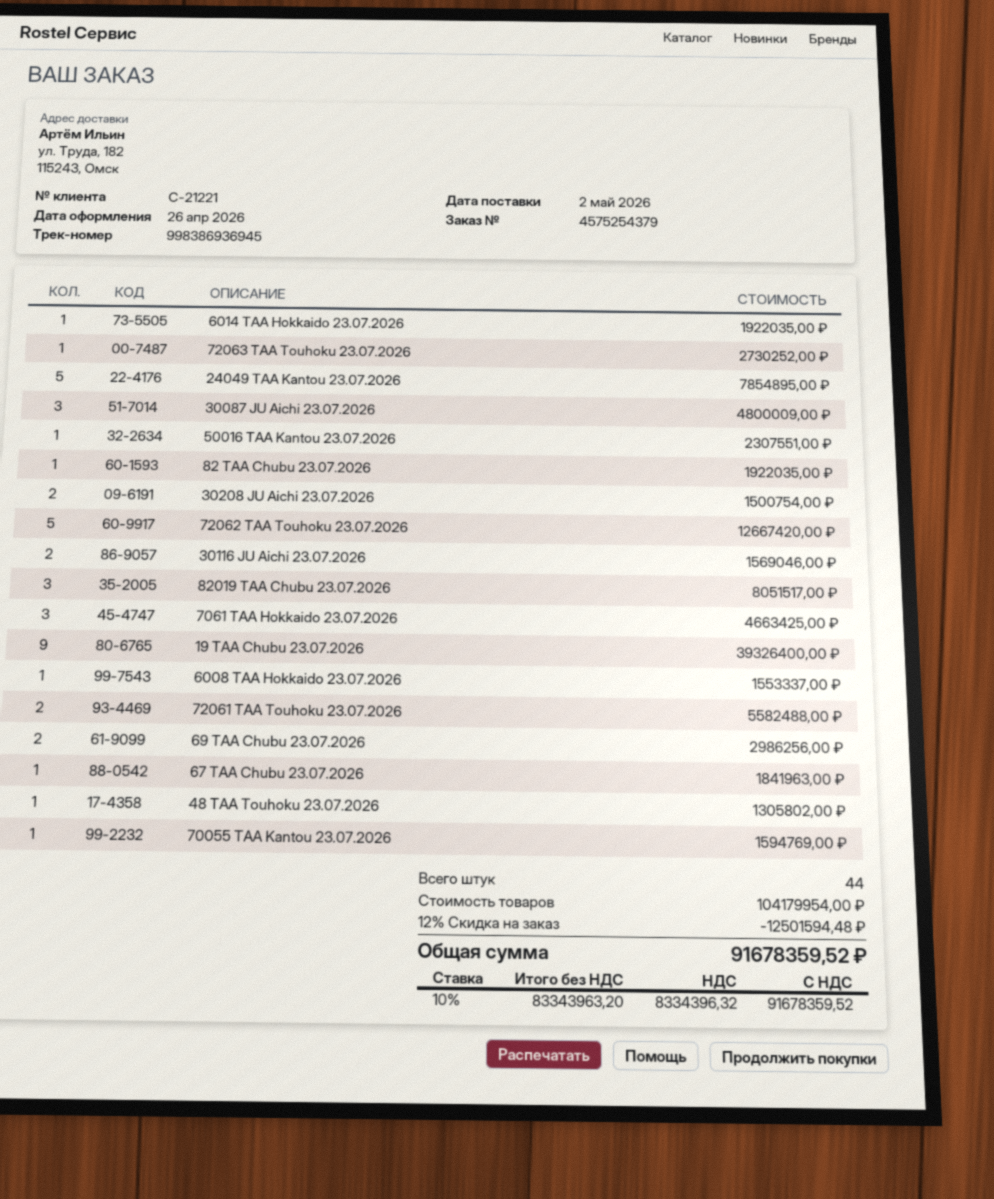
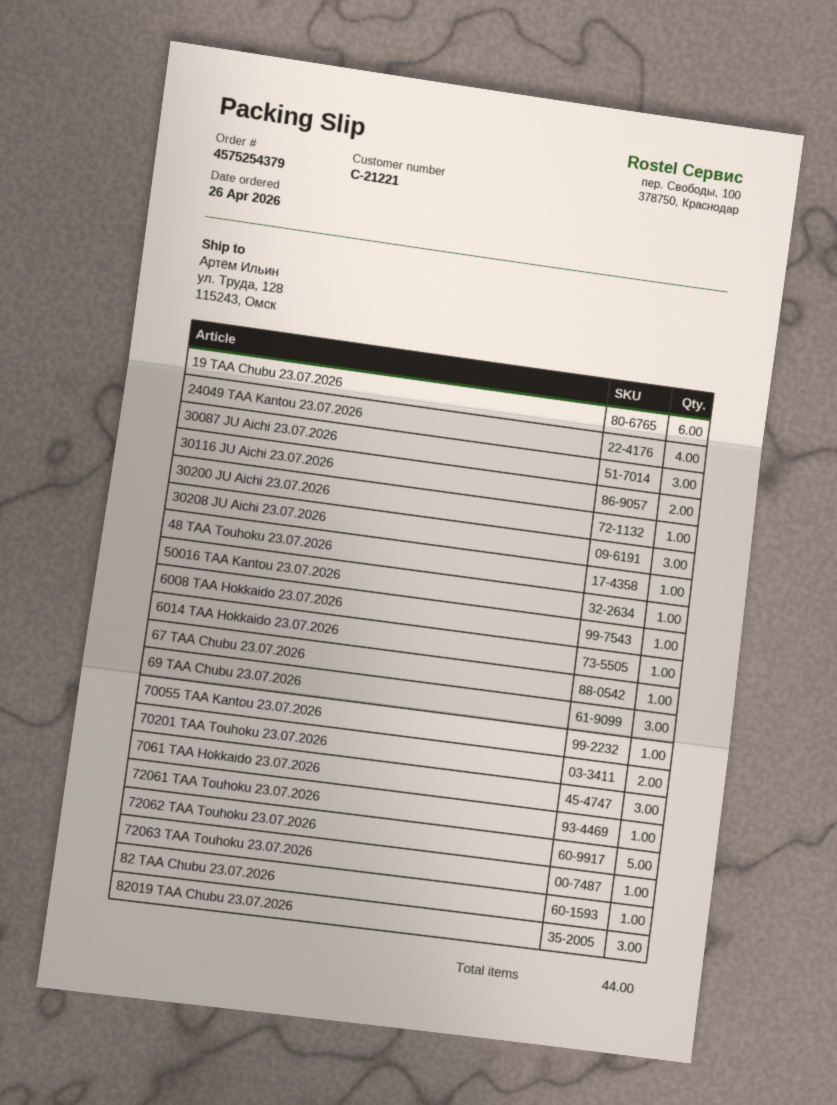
ship to: ул. Труда, 182, 115243, Омск -> ул. Труда, 128, 115243, Омск
24049 TAA Kantou 23.07.2026: 5 -> 4
30208 JU Aichi 23.07.2026: 2 -> 3
19 TAA Chubu 23.07.2026: 9 -> 6
72061 TAA Touhoku 23.07.2026: 2 -> 1
69 TAA Chubu 23.07.2026: 2 -> 3
30200 JU Aichi 23.07.2026: none -> 1
70201 TAA Touhoku 23.07.2026: none -> 2

